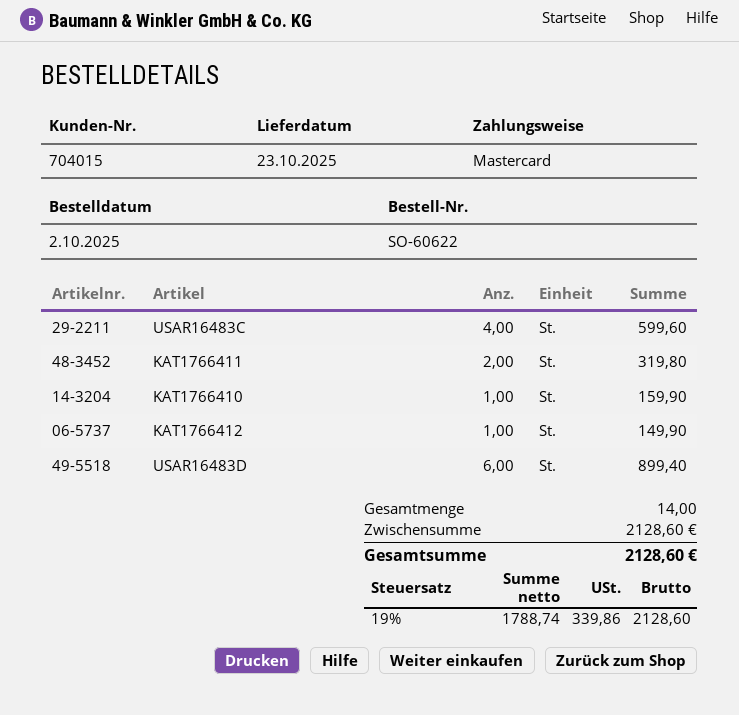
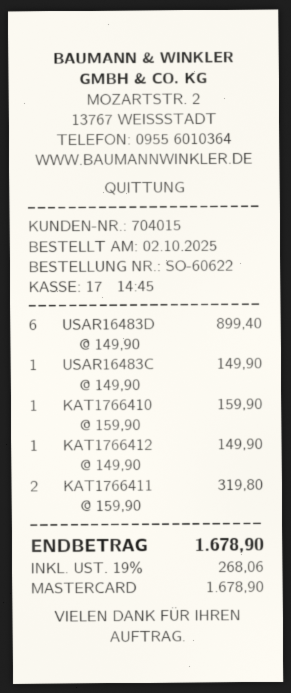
USAR16483C: 4 for 599.60 -> 1 for 149.90
tax: 19% = 339.86 -> 19% = 268.06
total: 2128.60 -> 1678.90

